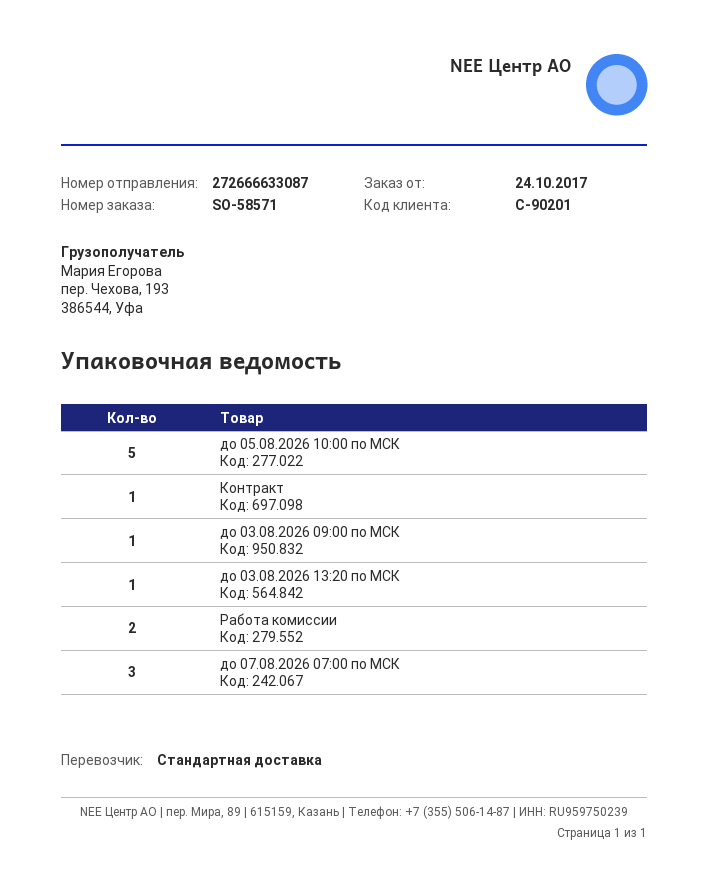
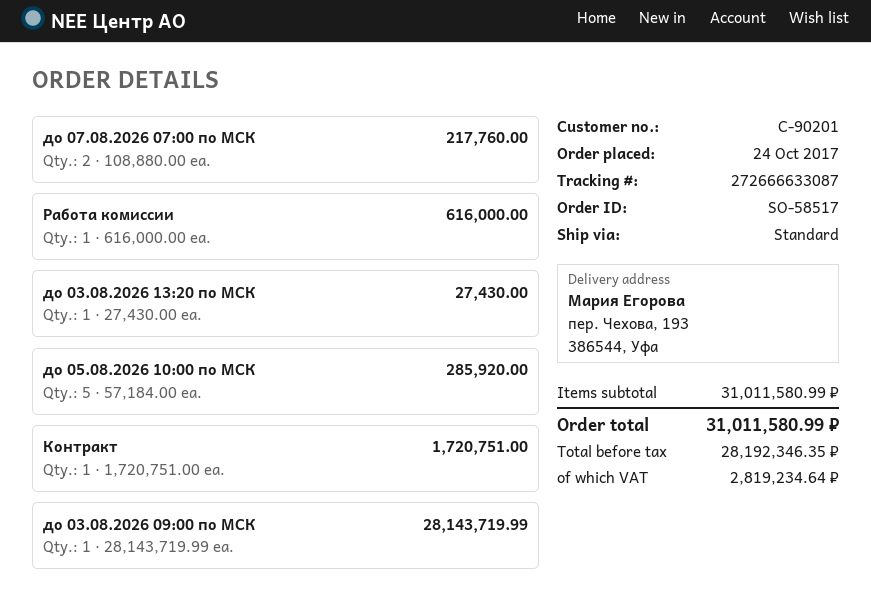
order number: SO-58571 -> SO-58517
Работа комиссии: 2 -> 1
до 07.08.2026 07:00 по МСК: 3 -> 2

